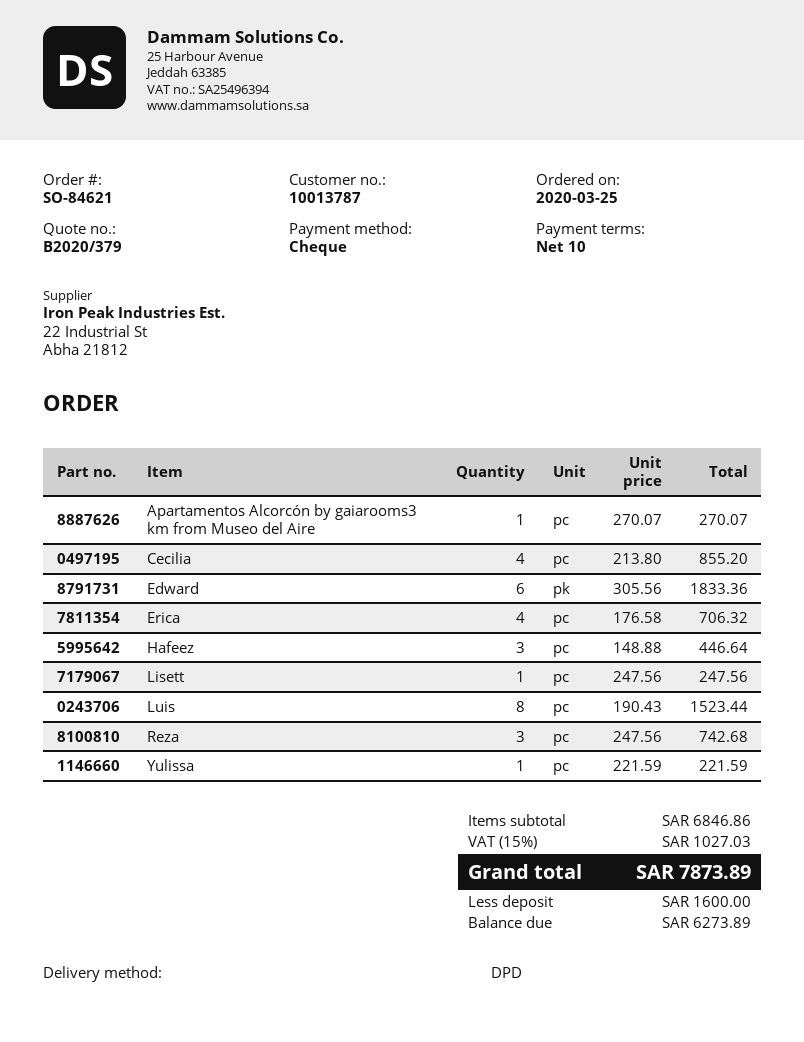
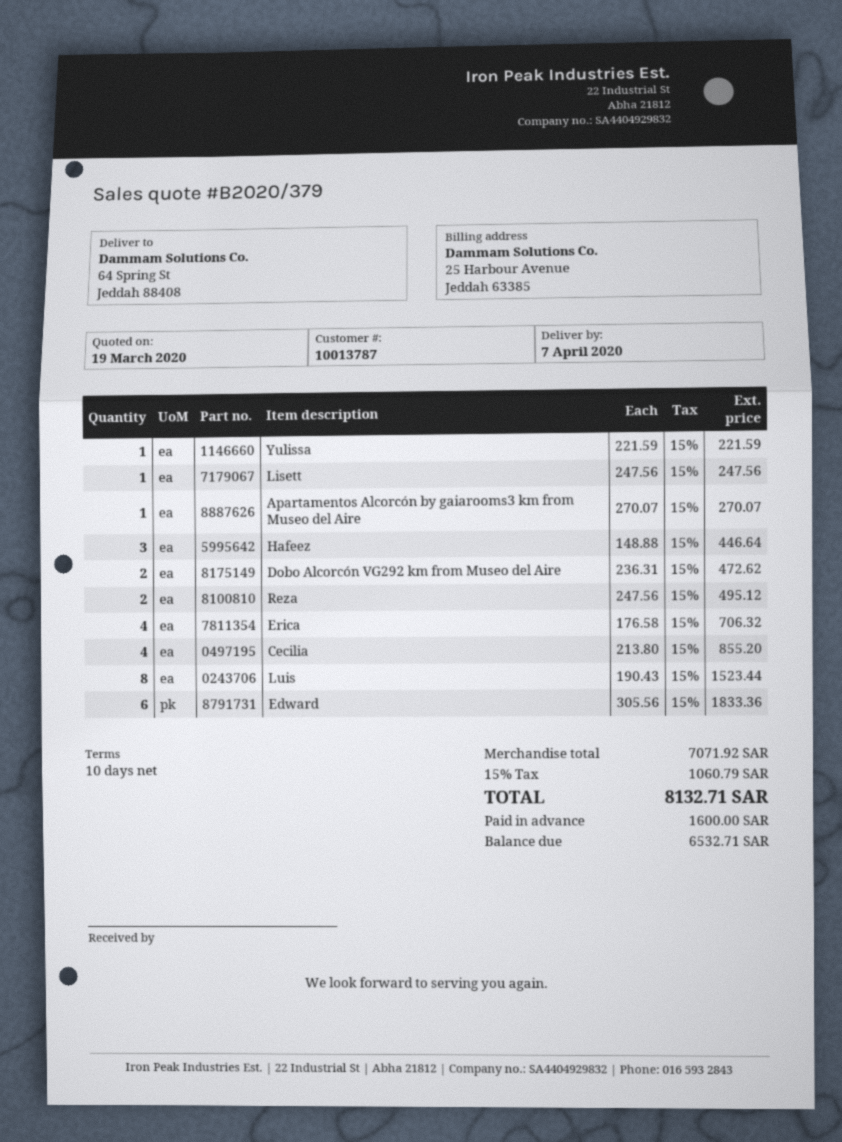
Reza: 3 x 247.56 = 742.68 -> 2 x 247.56 = 495.12
Dobo Alcorcón VG292 km from Museo del Aire: none -> 2 x 236.31 = 472.62
subtotal: 6846.86 -> 7071.92
tax: 15% = 1027.03 -> 15% = 1060.79
total: 7873.89 -> 8132.71
balance: 6273.89 -> 6532.71

